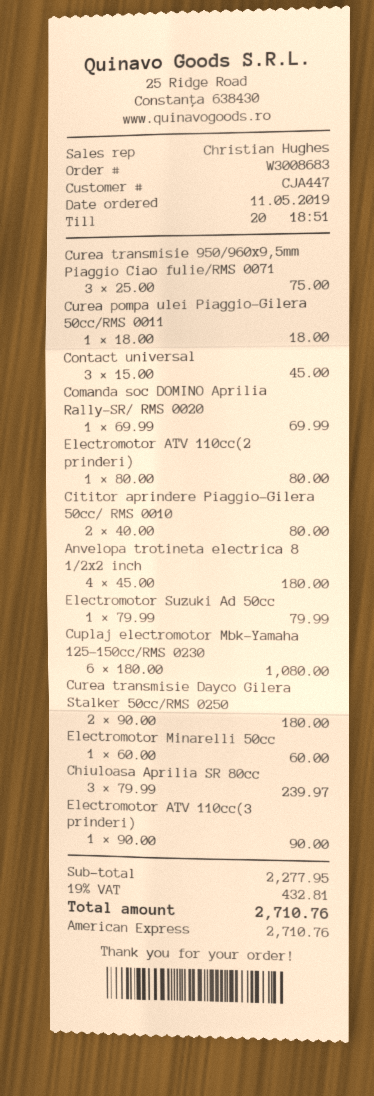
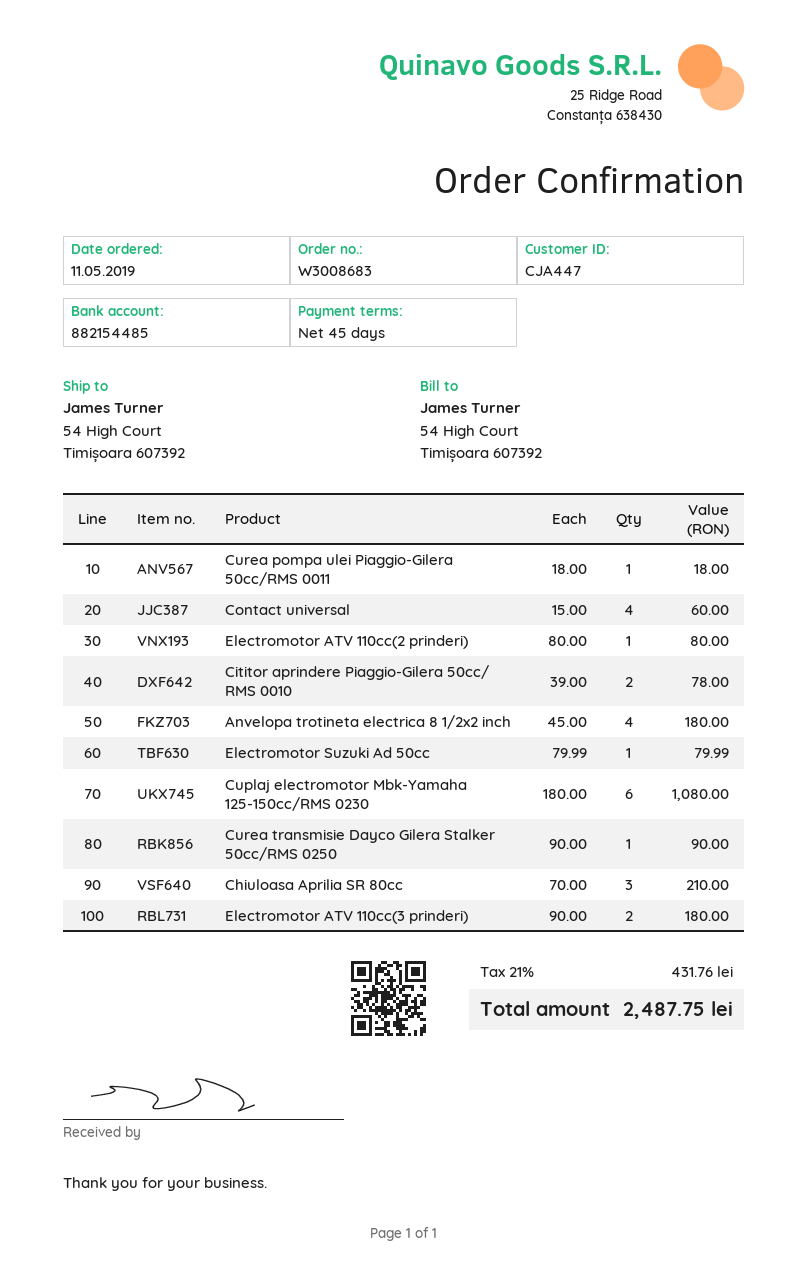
Curea transmisie 950/960x9,5mm Piaggio Ciao fulie/RMS 0071: 3 x 25.00 = 75.00 -> none
Contact universal: 3 x 15.00 = 45.00 -> 4 x 15.00 = 60.00
Comanda soc DOMINO Aprilia Rally-SR/ RMS 0020: 1 x 69.99 = 69.99 -> none
Cititor aprindere Piaggio-Gilera 50cc/ RMS 0010: 2 x 40.00 = 80.00 -> 2 x 39.00 = 78.00
Curea transmisie Dayco Gilera Stalker 50cc/RMS 0250: 2 x 90.00 = 180.00 -> 1 x 90.00 = 90.00
Electromotor Minarelli 50cc: 1 x 60.00 = 60.00 -> none
Chiuloasa Aprilia SR 80cc: 3 x 79.99 = 239.97 -> 3 x 70.00 = 210.00
Electromotor ATV 110cc(3 prinderi): 1 x 90.00 = 90.00 -> 2 x 90.00 = 180.00
tax: 19% = 432.81 -> 21% = 431.76
total: 2710.76 -> 2487.75

